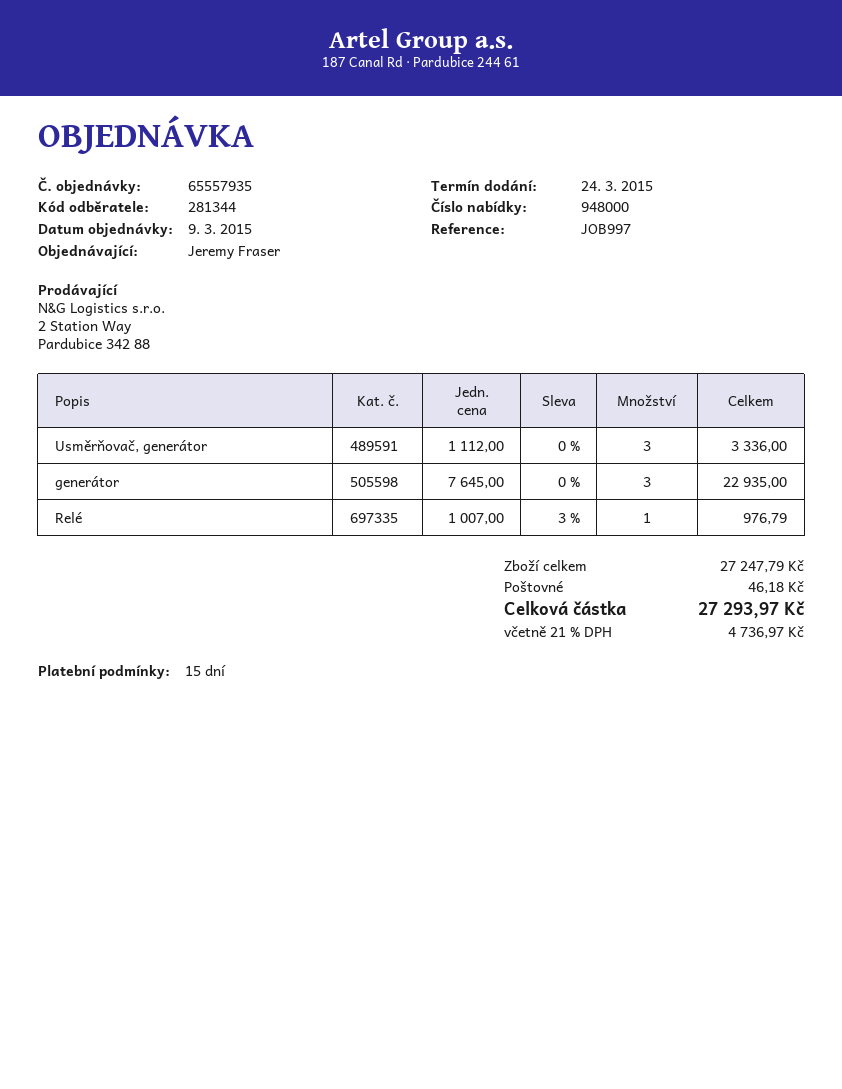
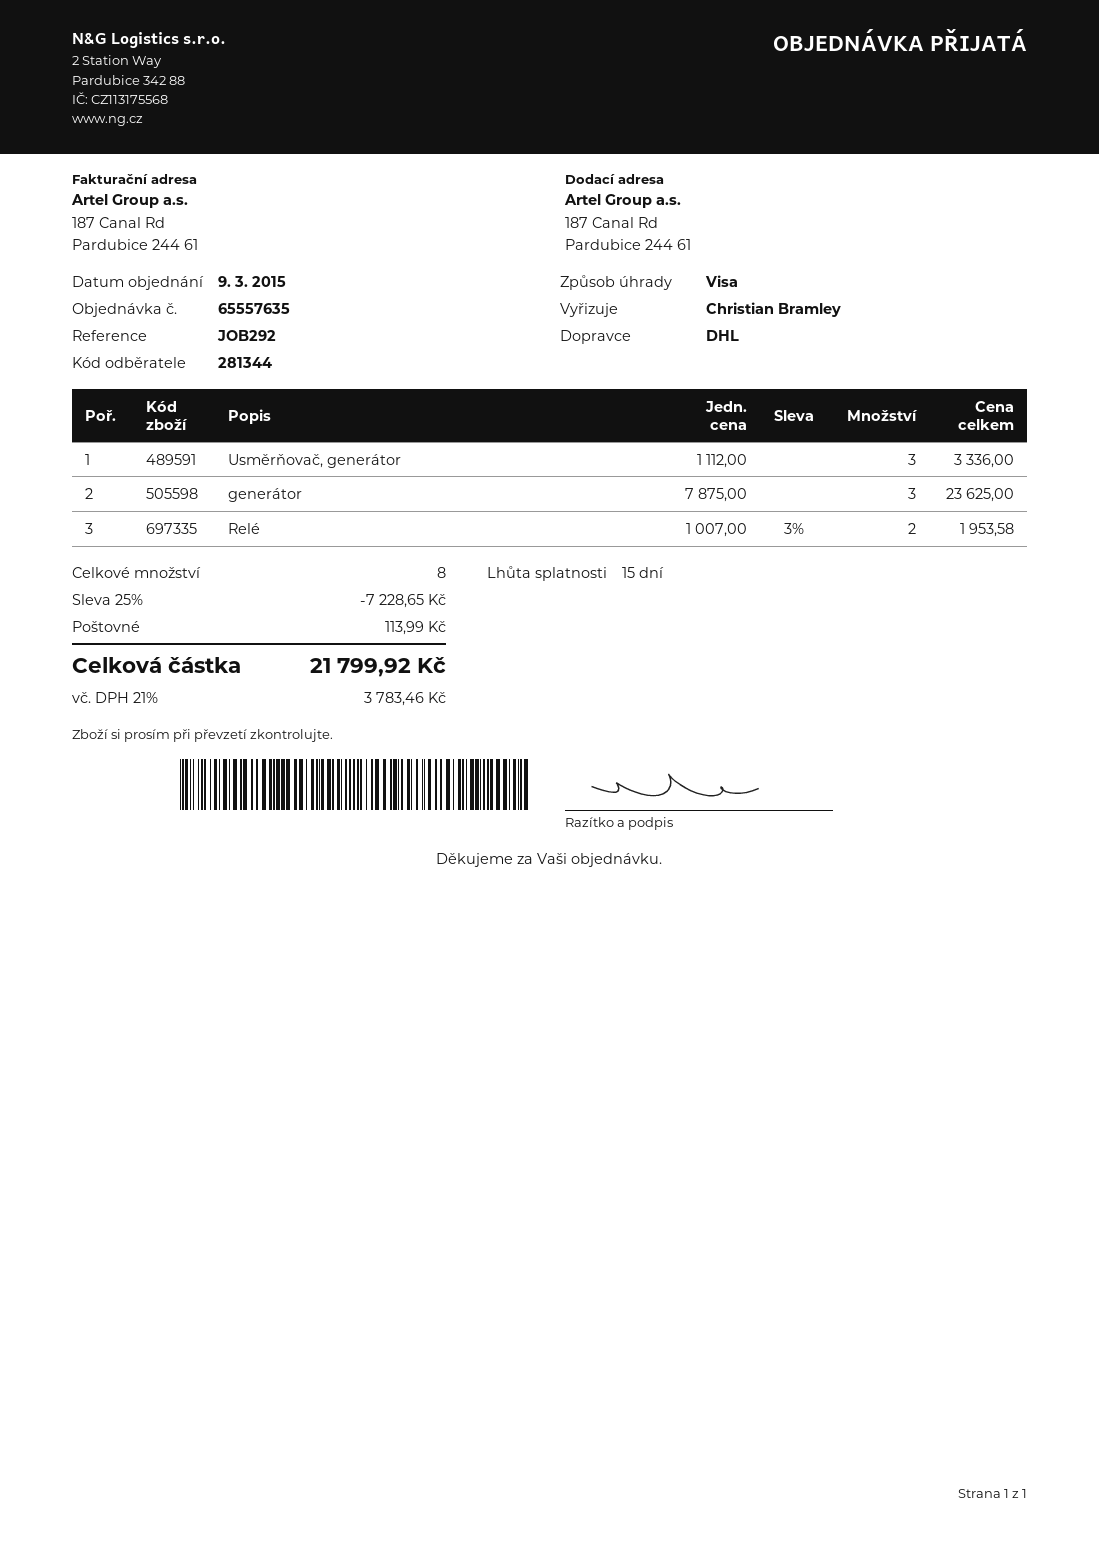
order number: 65557935 -> 65557635
reference: JOB997 -> JOB292
generátor: 3 x 7645.00 = 22935.00 -> 3 x 7875.00 = 23625.00
Relé: 1 x 1007.00 - 3% = 976.79 -> 2 x 1007.00 - 3% = 1953.58
discount: none -> 25% = 7228.65
shipping: 46.18 -> 113.99
tax: 21% = 4736.97 -> 21% = 3783.46
total: 27293.97 -> 21799.92

